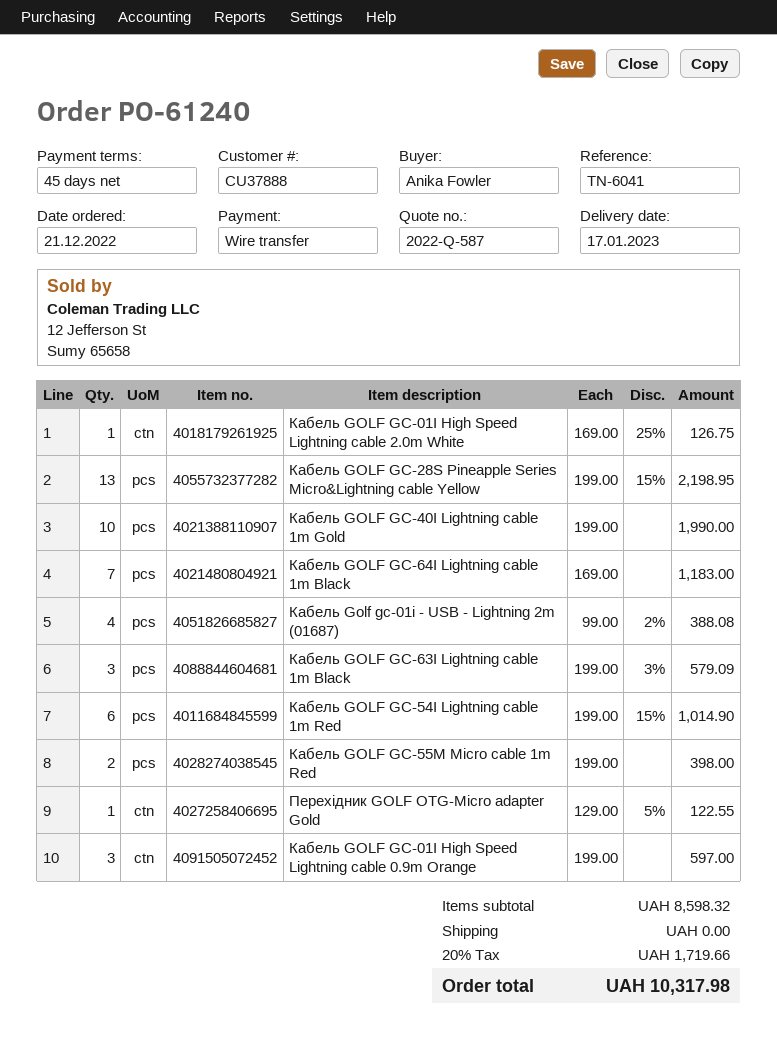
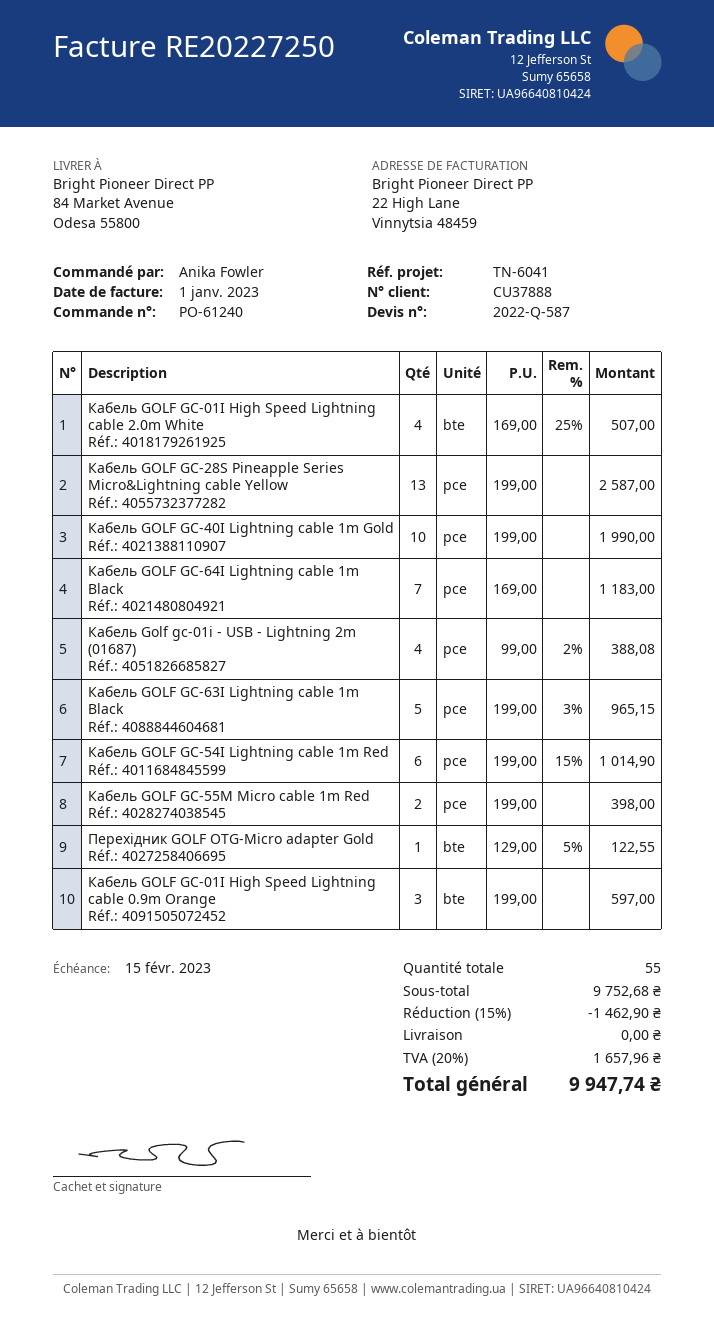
Кабель GOLF GC-01I High Speed Lightning cable 2.0m White: 1 x 169.00 - 25% = 126.75 -> 4 x 169.00 - 25% = 507.00
Кабель GOLF GC-28S Pineapple Series Micro&Lightning cable Yellow: 13 x 199.00 - 15% = 2198.95 -> 13 x 199.00 = 2587.00
Кабель GOLF GC-63I Lightning cable 1m Black: 3 x 199.00 - 3% = 579.09 -> 5 x 199.00 - 3% = 965.15
subtotal: 8598.32 -> 9752.68
discount: none -> 15% = 1462.90
tax: 20% = 1719.66 -> 20% = 1657.96
total: 10317.98 -> 9947.74

